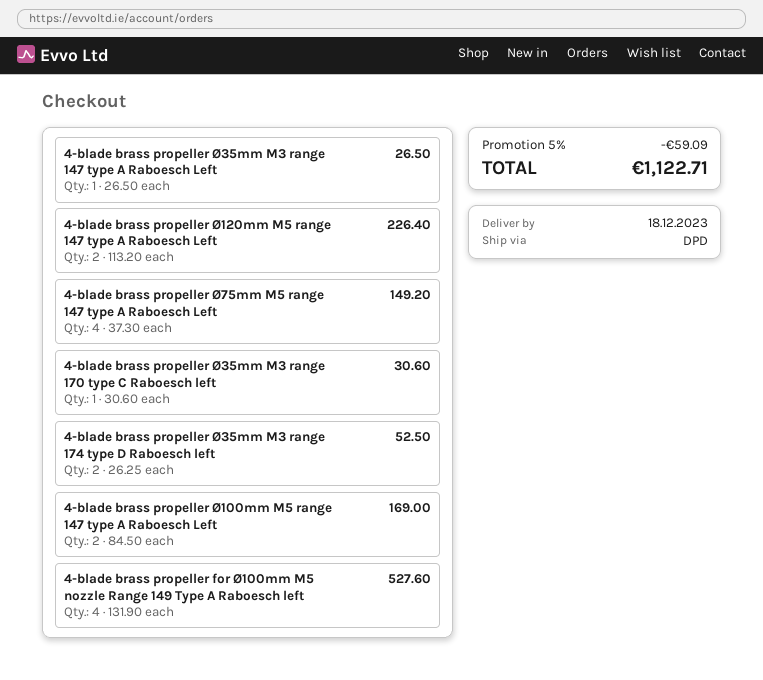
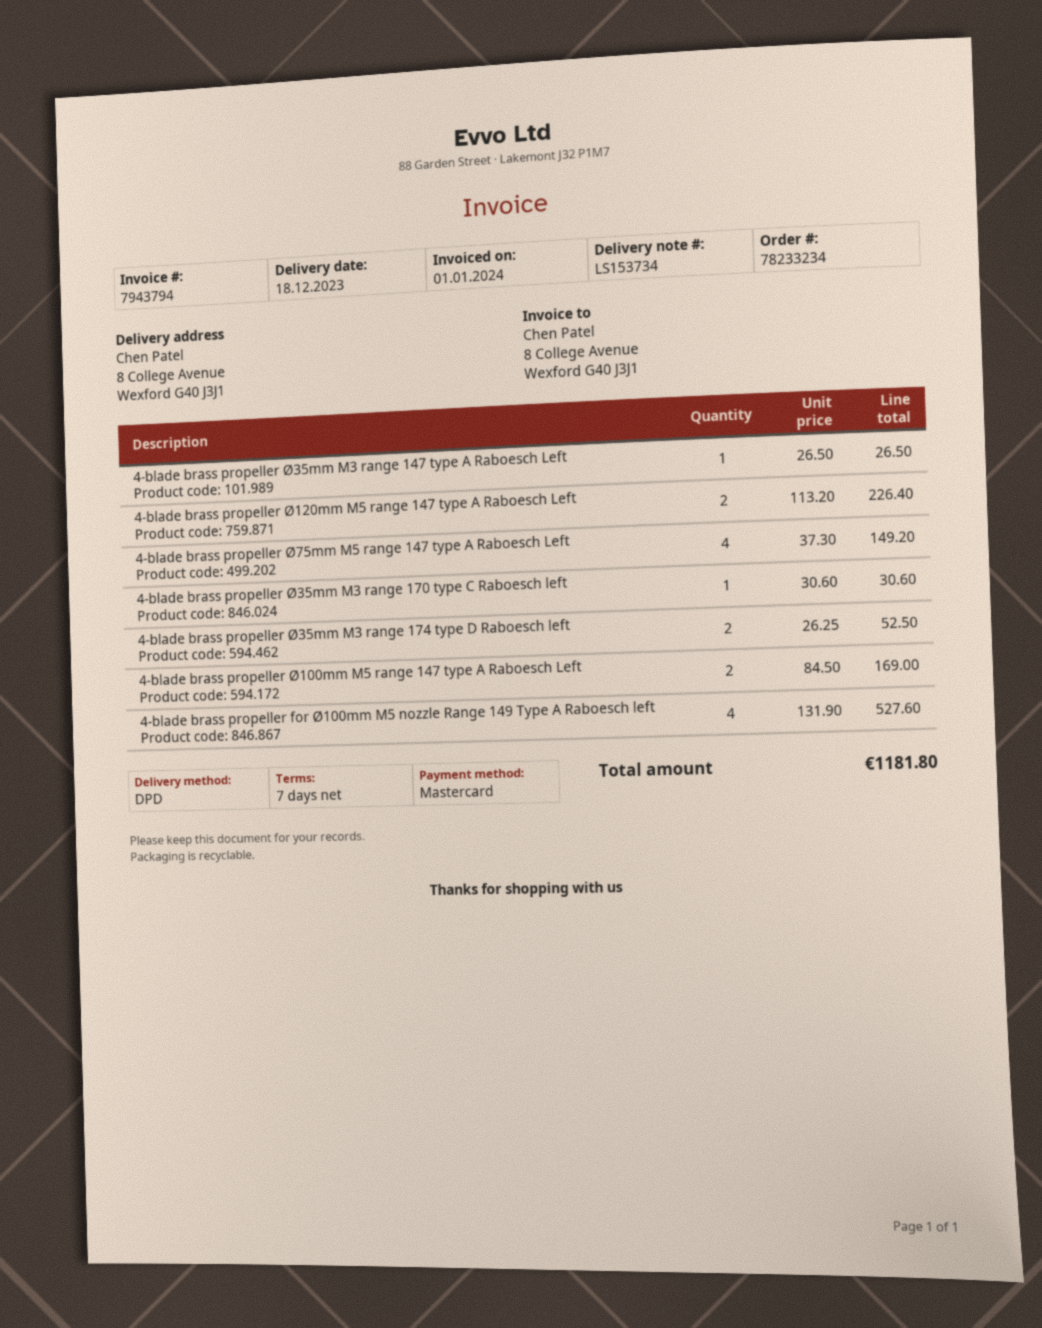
discount: 5% = 59.09 -> none
total: 1122.71 -> 1181.80

